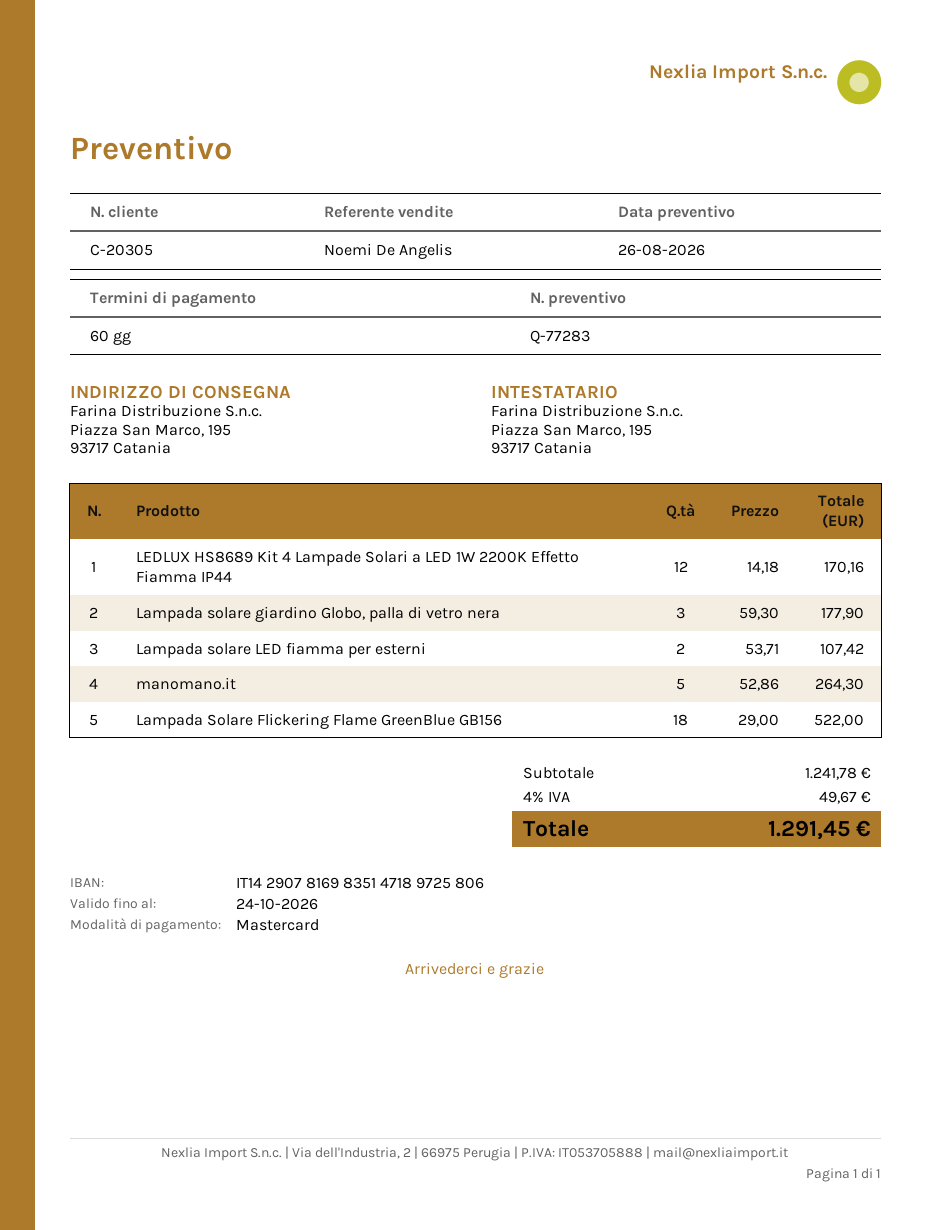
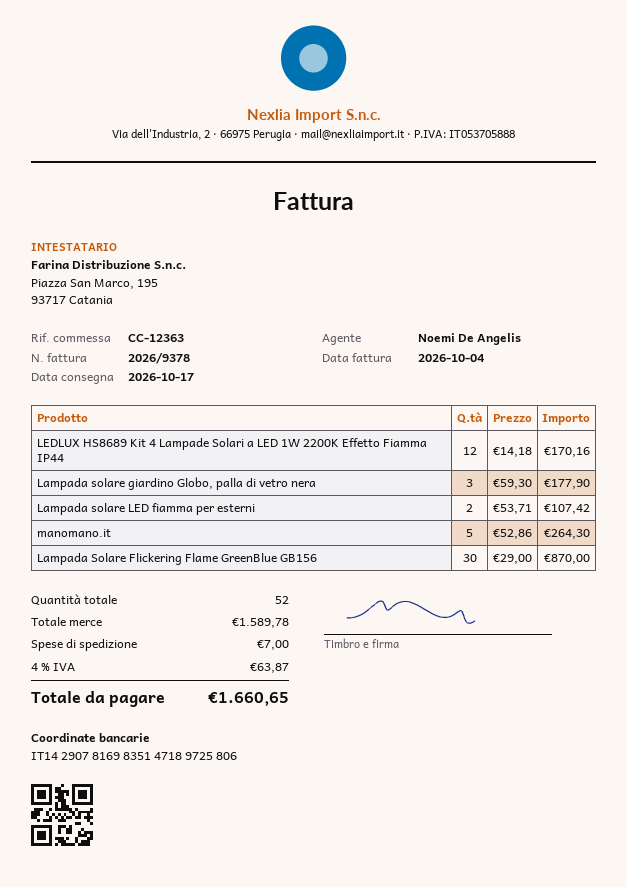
Lampada Solare Flickering Flame GreenBlue GB156: 18 x 29.00 = 522.00 -> 30 x 29.00 = 870.00
subtotal: 1241.78 -> 1589.78
shipping: none -> 7.00
tax: 4% = 49.67 -> 4% = 63.87
total: 1291.45 -> 1660.65

